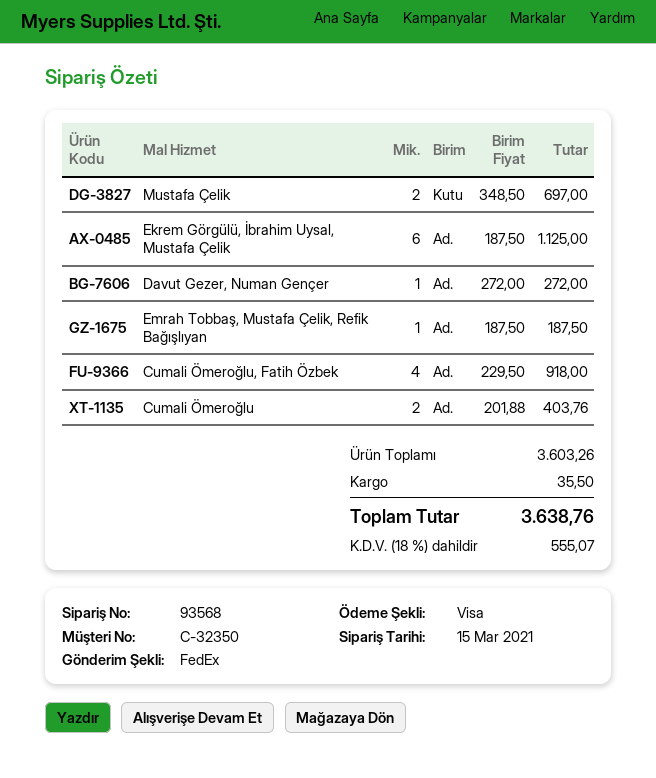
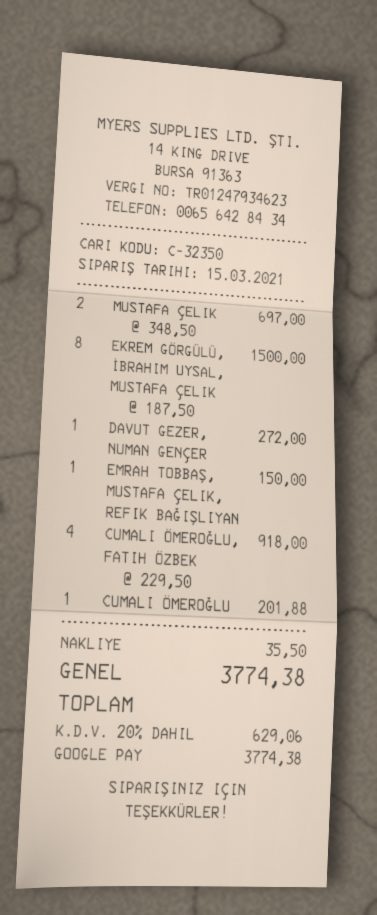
payment method: Visa -> Google Pay
Ekrem Görgülü, İbrahim Uysal, Mustafa Çelik: 6 x 187.50 = 1125.00 -> 8 x 187.50 = 1500.00
Emrah Tobbaş, Mustafa Çelik, Refik Bağışlıyan: 1 x 187.50 = 187.50 -> 1 x 150.00 = 150.00
Cumali Ömeroğlu: 2 x 201.88 = 403.76 -> 1 x 201.88 = 201.88
tax: 18% = 555.07 -> 20% = 629.06
total: 3638.76 -> 3774.38

